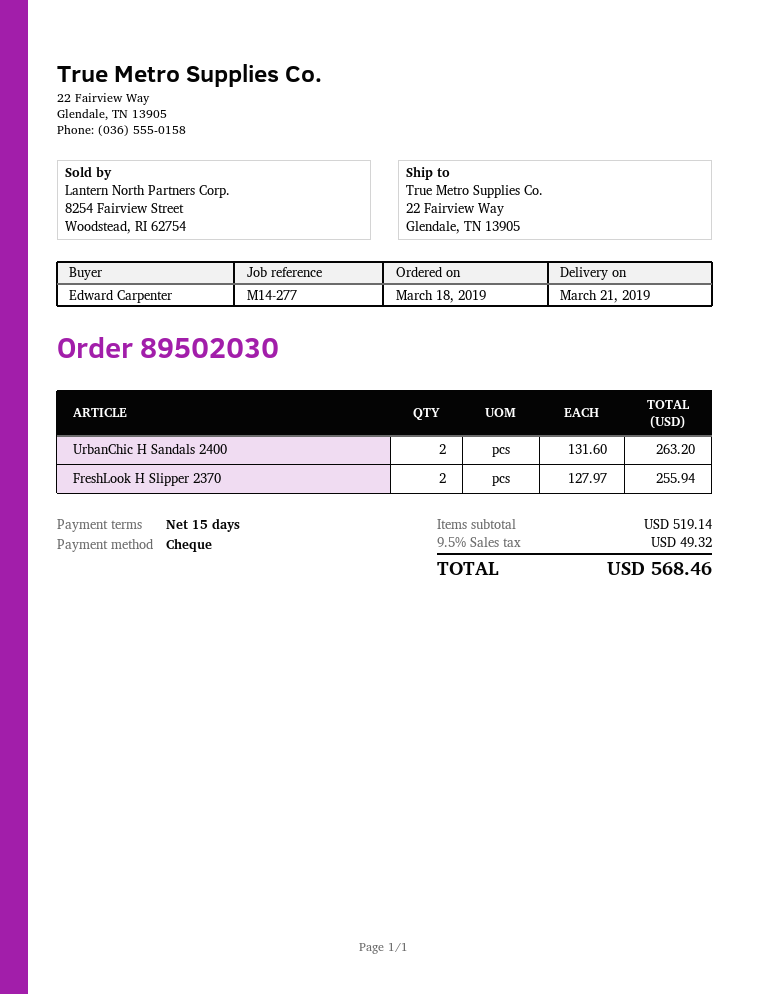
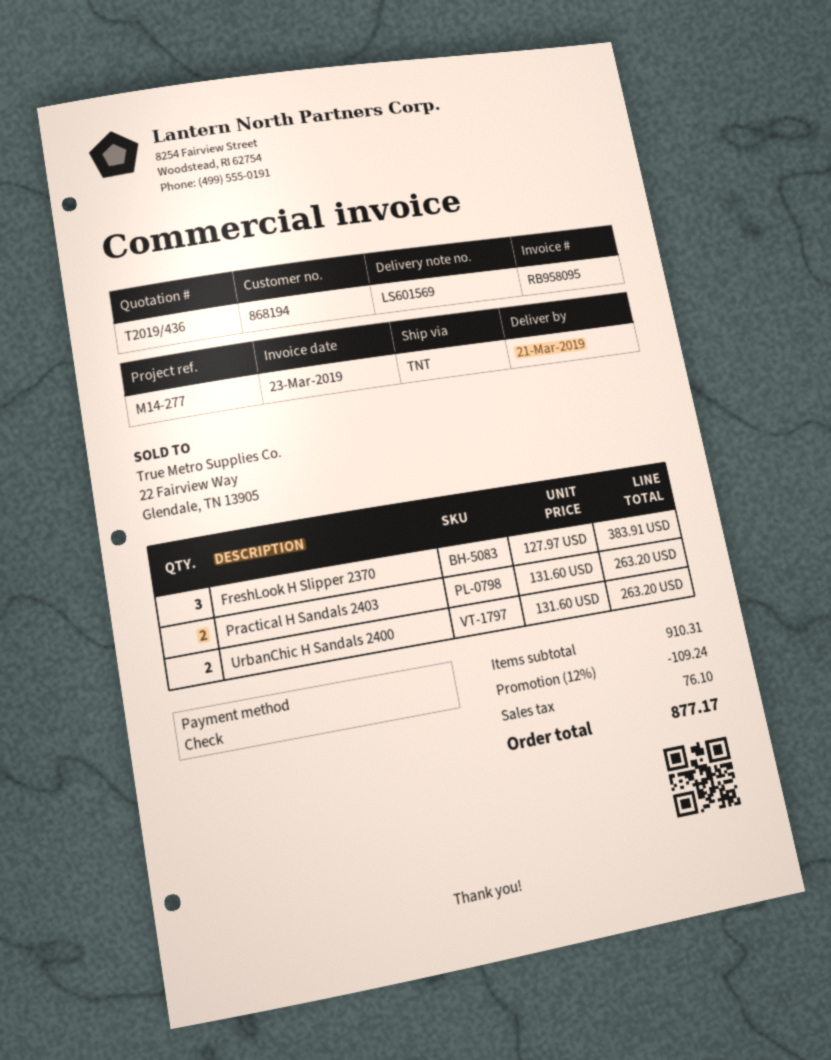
FreshLook H Slipper 2370: 2 x 127.97 = 255.94 -> 3 x 127.97 = 383.91
Practical H Sandals 2403: none -> 2 x 131.60 = 263.20
subtotal: 519.14 -> 910.31
discount: none -> 12% = 109.24
tax: 49.32 -> 76.10
total: 568.46 -> 877.17

